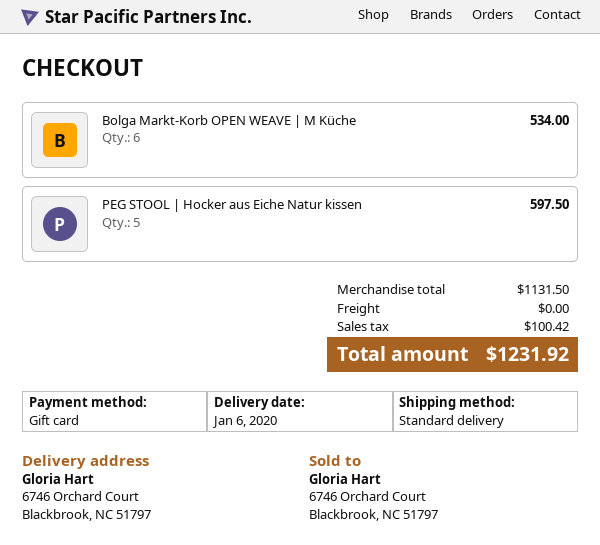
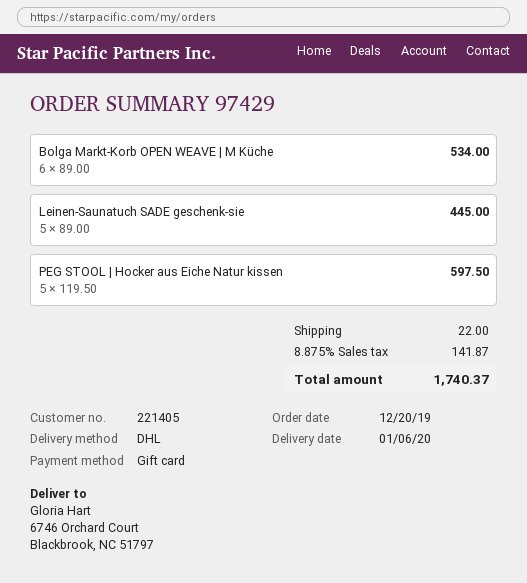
shipping method: standard -> DHL
Leinen-Saunatuch SADE geschenk-sie: none -> 5 for 445.00
shipping: 0.00 -> 22.00
tax: 100.42 -> 141.87
total: 1231.92 -> 1740.37

